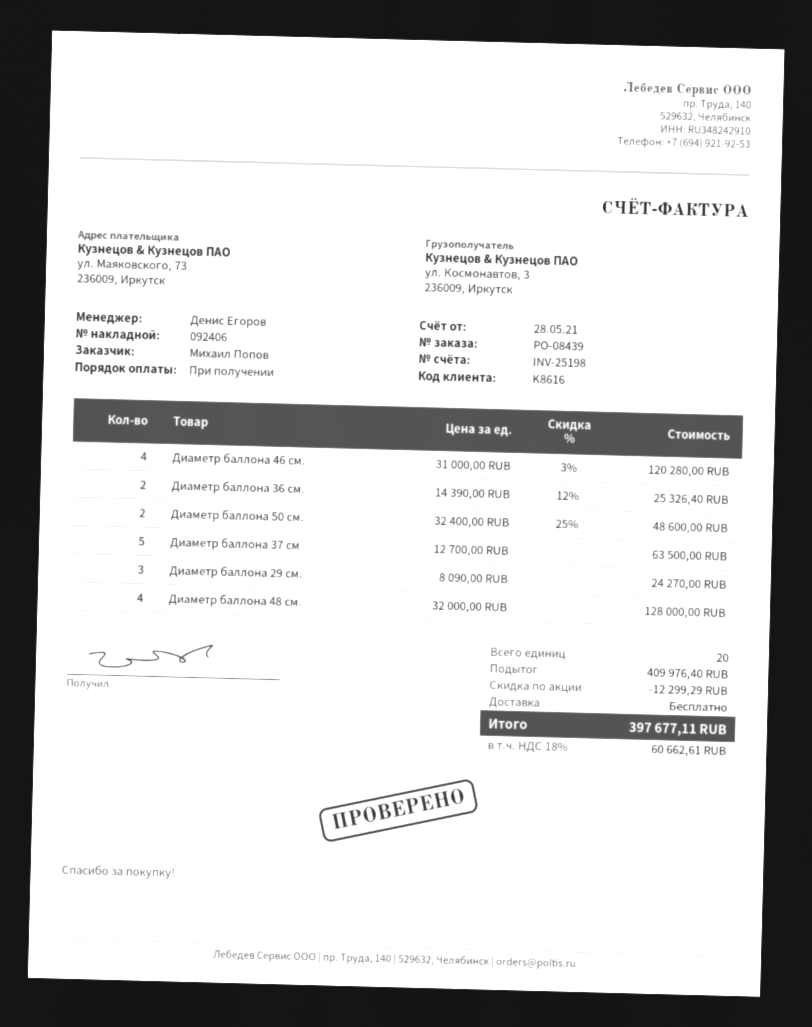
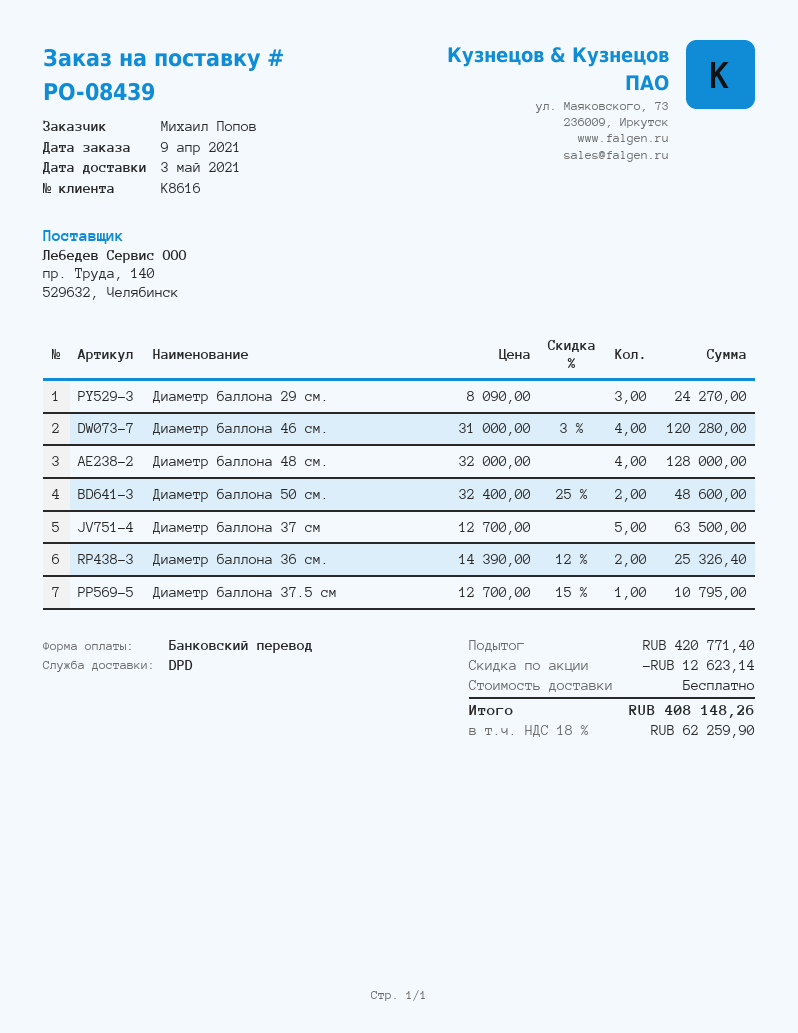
Диаметр баллона 37.5 см: none -> 1 x 12700.00 - 15% = 10795.00
subtotal: 409976.40 -> 420771.40
discount: 12299.29 -> 12623.14
tax: 18% = 60662.61 -> 18% = 62259.90
total: 397677.11 -> 408148.26

